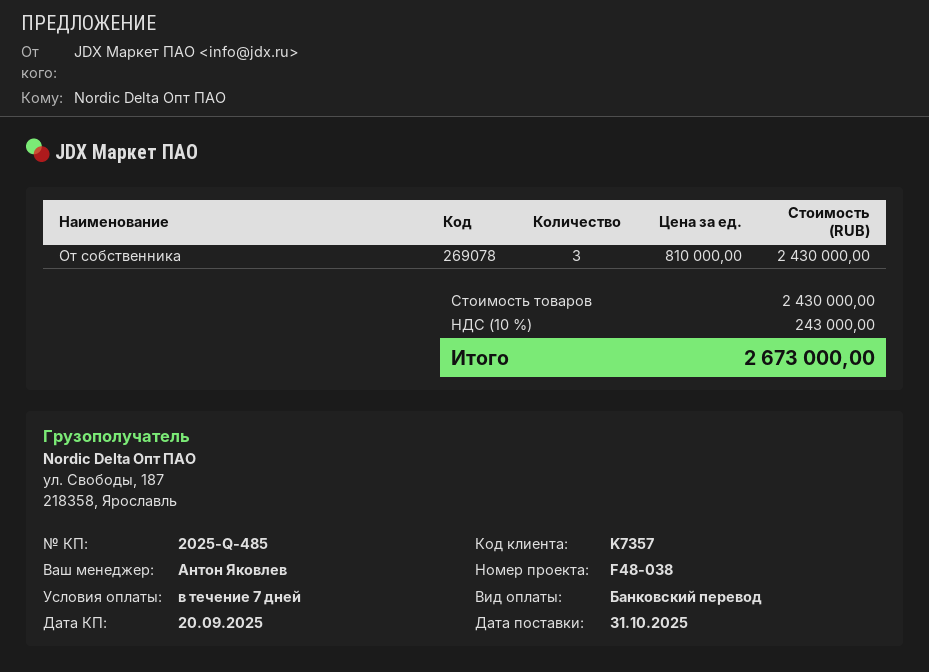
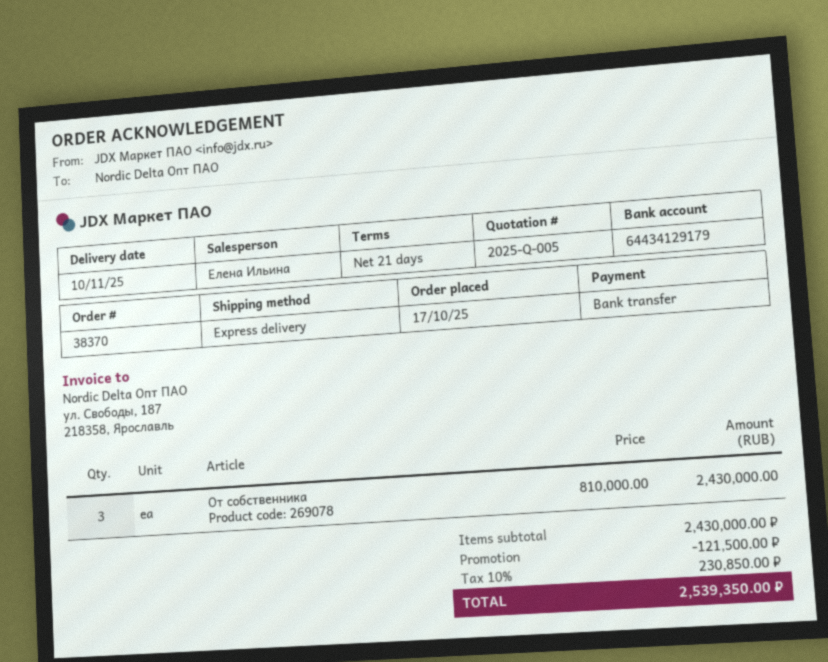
quote number: 2025-Q-485 -> 2025-Q-005
delivery date: 2025-10-31 -> 2025-11-10
payment terms: 7 days -> 21 days
sales rep: Антон Яковлев -> Елена Ильина
discount: none -> 121500.00
tax: 10% = 243000.00 -> 10% = 230850.00
total: 2673000.00 -> 2539350.00

